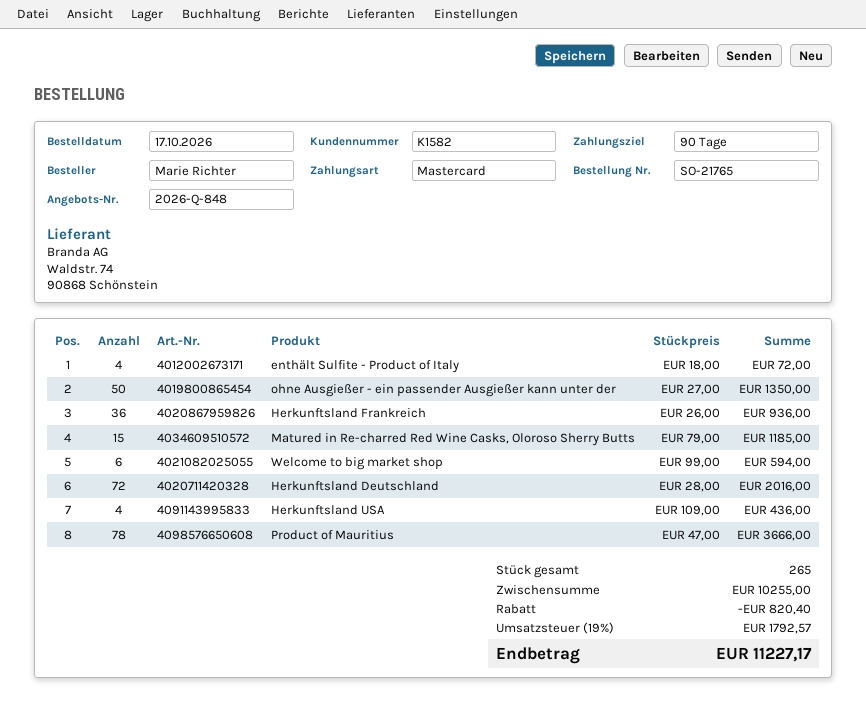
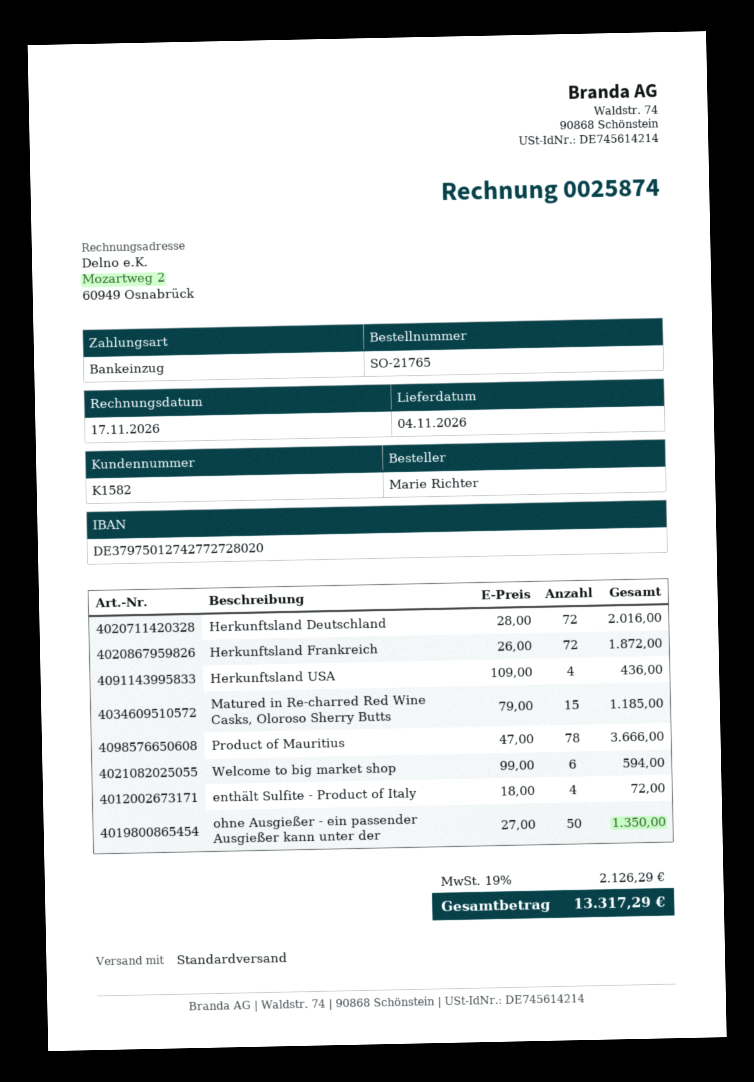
payment method: Mastercard -> direct debit
Herkunftsland Frankreich: 36 x 26.00 = 936.00 -> 72 x 26.00 = 1872.00
discount: 820.40 -> none
tax: 19% = 1792.57 -> 19% = 2126.29
total: 11227.17 -> 13317.29

